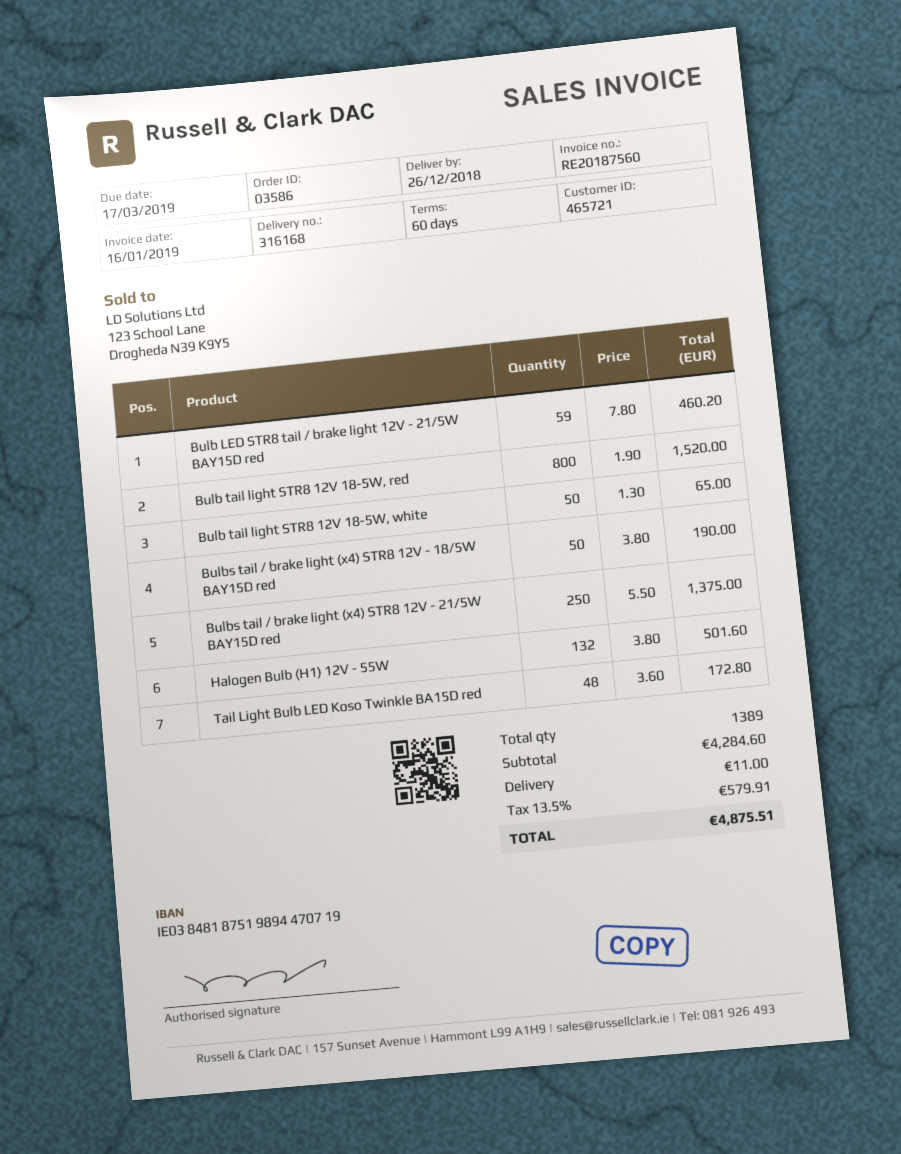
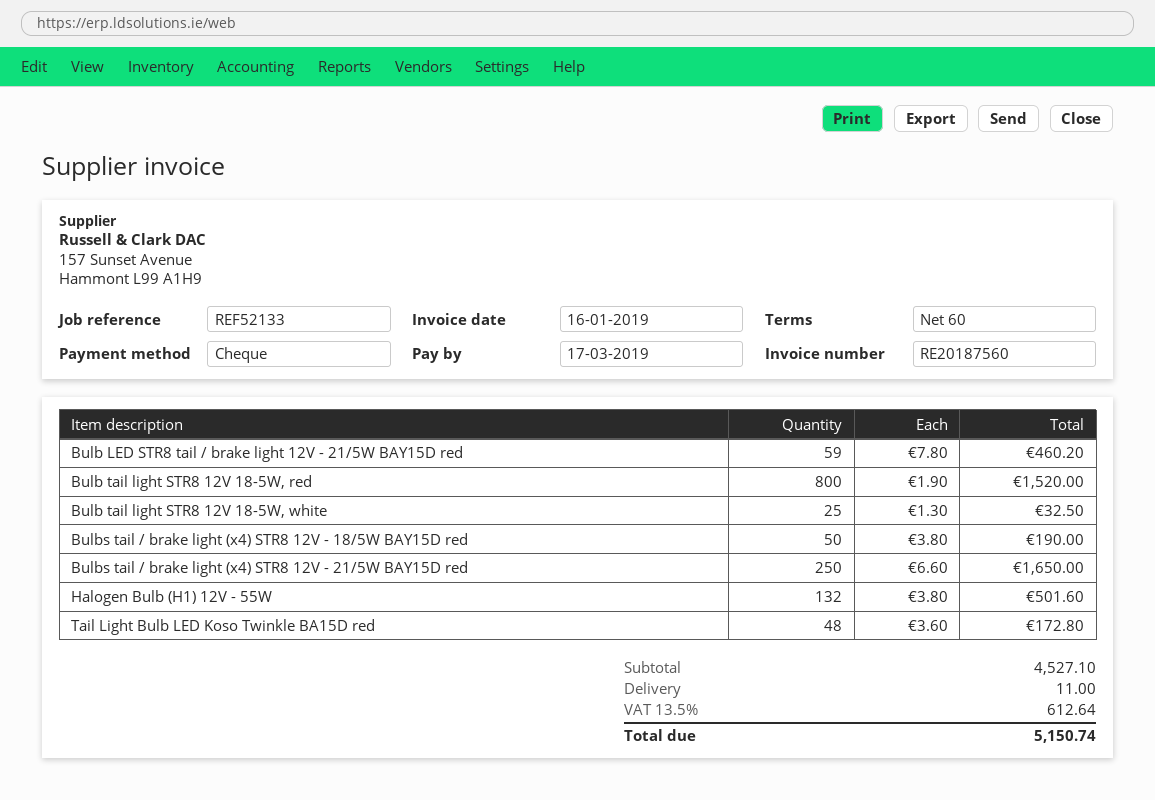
Bulb tail light STR8 12V 18-5W, white: 50 x 1.30 = 65.00 -> 25 x 1.30 = 32.50
Bulbs tail / brake light (x4) STR8 12V - 21/5W BAY15D red: 250 x 5.50 = 1375.00 -> 250 x 6.60 = 1650.00
subtotal: 4284.60 -> 4527.10
tax: 13.5% = 579.91 -> 13.5% = 612.64
total: 4875.51 -> 5150.74

